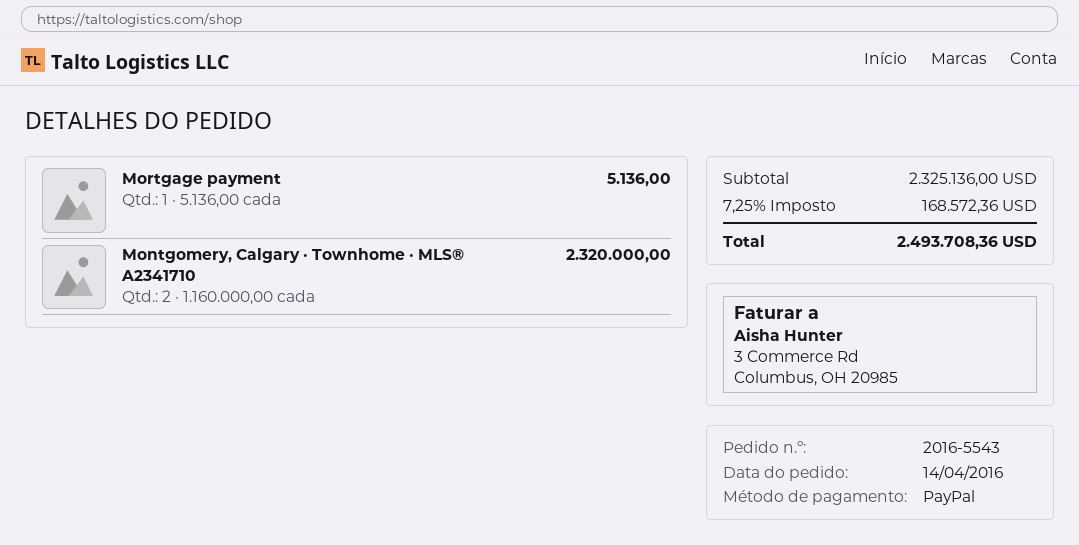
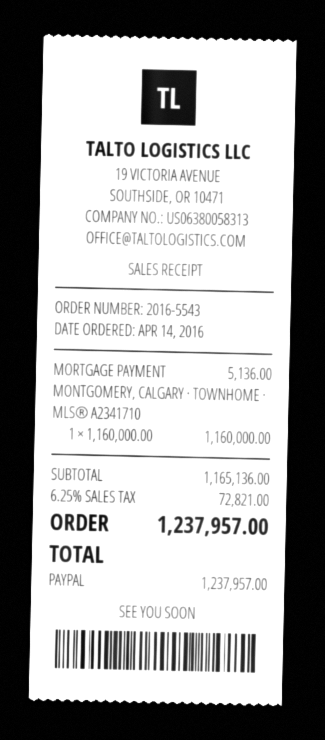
Montgomery, Calgary · Townhome · MLS® A2341710: 2 x 1160000.00 = 2320000.00 -> 1 x 1160000.00 = 1160000.00
subtotal: 2325136.00 -> 1165136.00
tax: 7.25% = 168572.36 -> 6.25% = 72821.00
total: 2493708.36 -> 1237957.00

